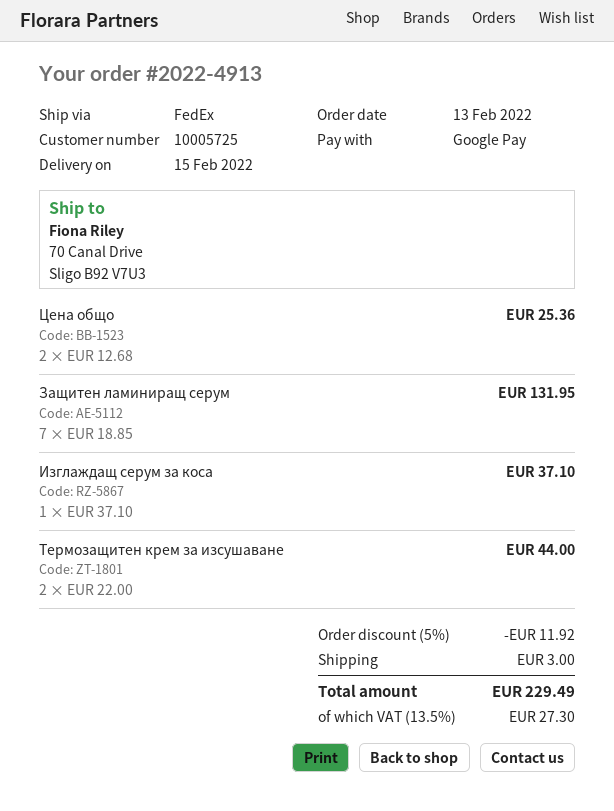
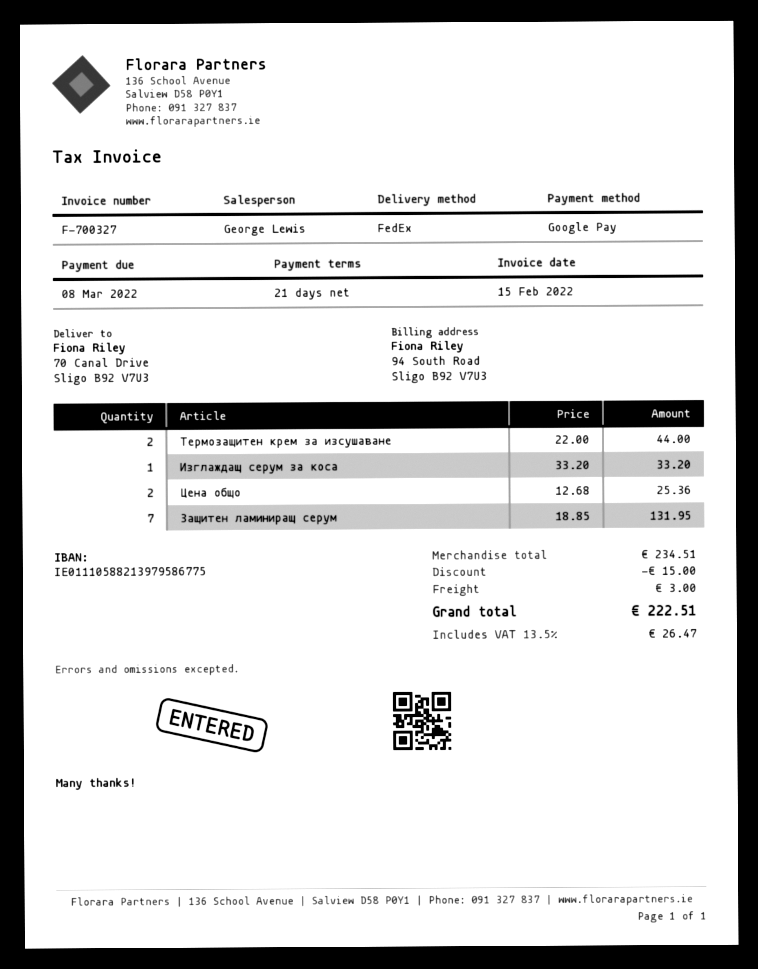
Изглаждащ серум за коса: 1 x 37.10 = 37.10 -> 1 x 33.20 = 33.20
discount: 11.92 -> 15.00
tax: 13.5% = 27.30 -> 13.5% = 26.47
total: 229.49 -> 222.51

